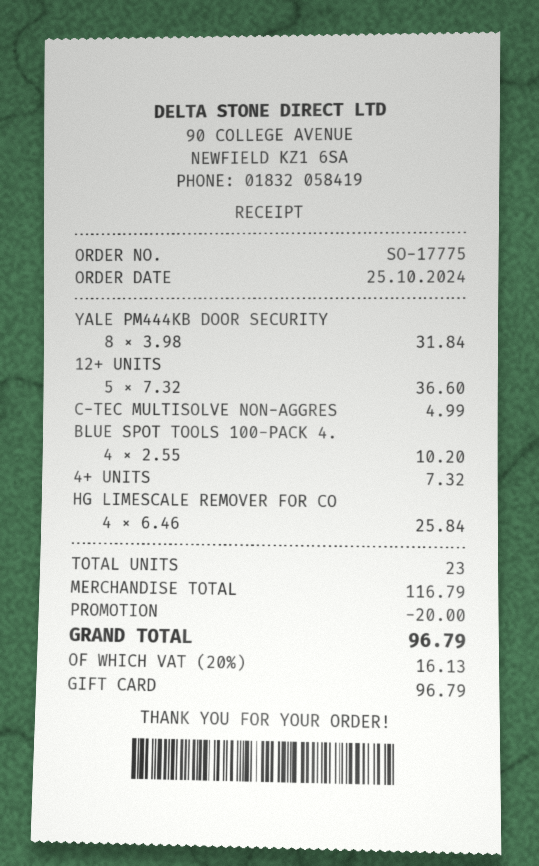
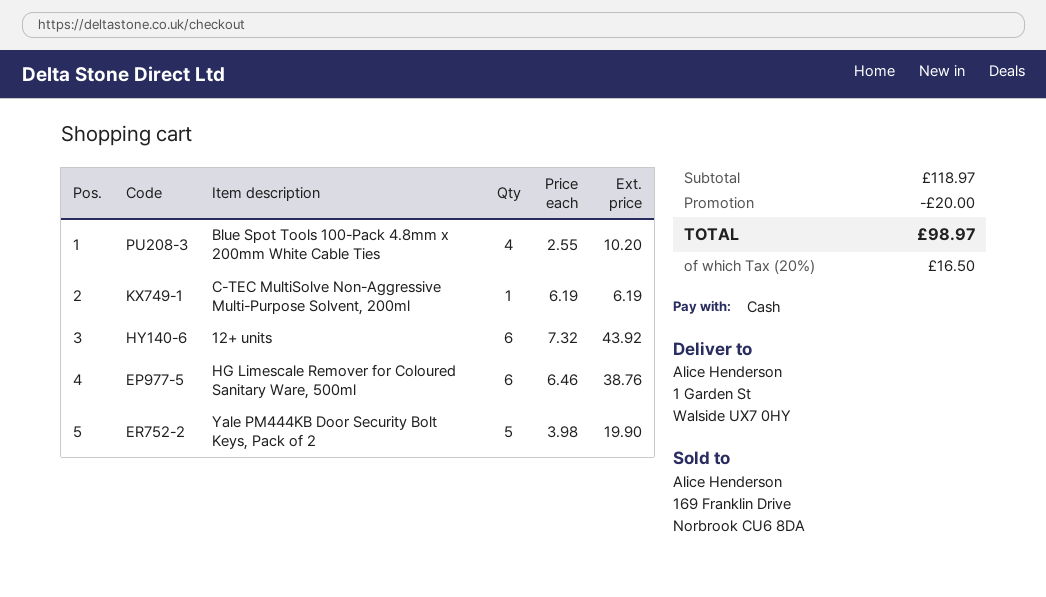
payment method: gift card -> cash
YALE PM444KB DOOR SECURITY: 8 x 3.98 = 31.84 -> 5 x 3.98 = 19.90
12+ UNITS: 5 x 7.32 = 36.60 -> 6 x 7.32 = 43.92
C-TEC MULTISOLVE NON-AGGRES: 1 x 4.99 = 4.99 -> 1 x 6.19 = 6.19
4+ UNITS: 1 x 7.32 = 7.32 -> none
HG LIMESCALE REMOVER FOR CO: 4 x 6.46 = 25.84 -> 6 x 6.46 = 38.76
subtotal: 116.79 -> 118.97
tax: 20% = 16.13 -> 20% = 16.50
total: 96.79 -> 98.97

